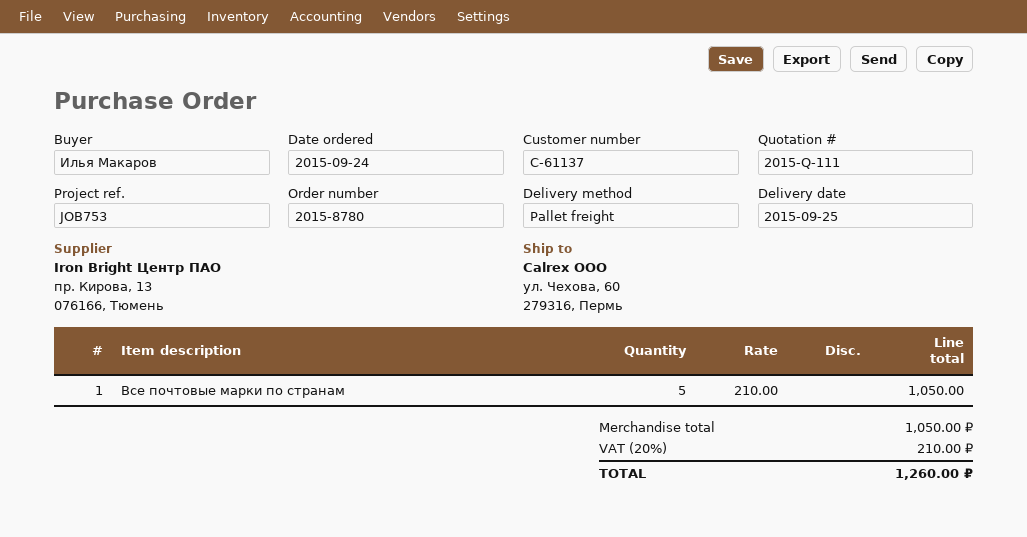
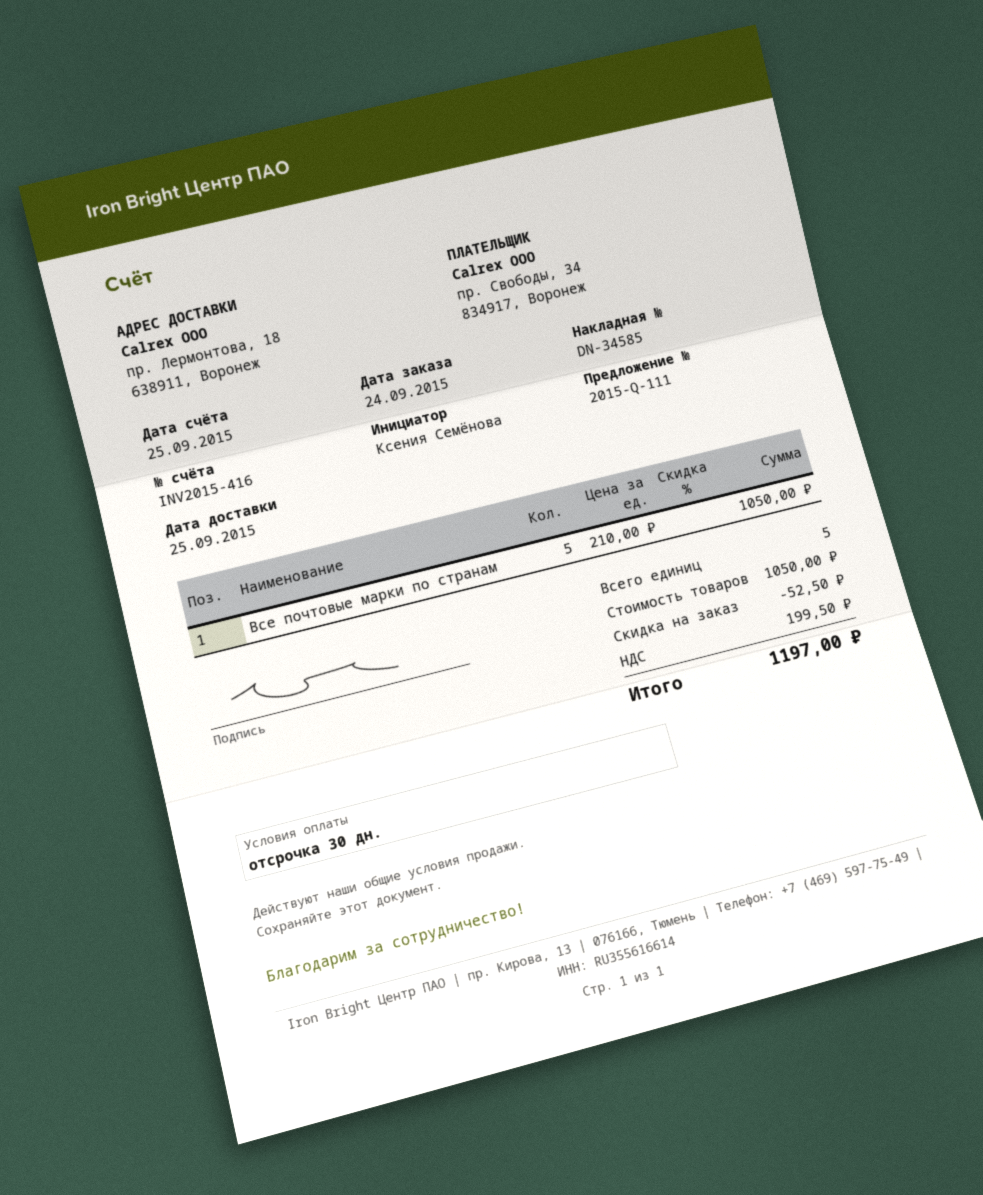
ordered by: Илья Макаров -> Ксения Семёнова
ship to: ул. Чехова, 60, 279316, Пермь -> пр. Лермонтова, 18, 638911, Воронеж
discount: none -> 52.50
tax: 210.00 -> 199.50
total: 1260.00 -> 1197.00

